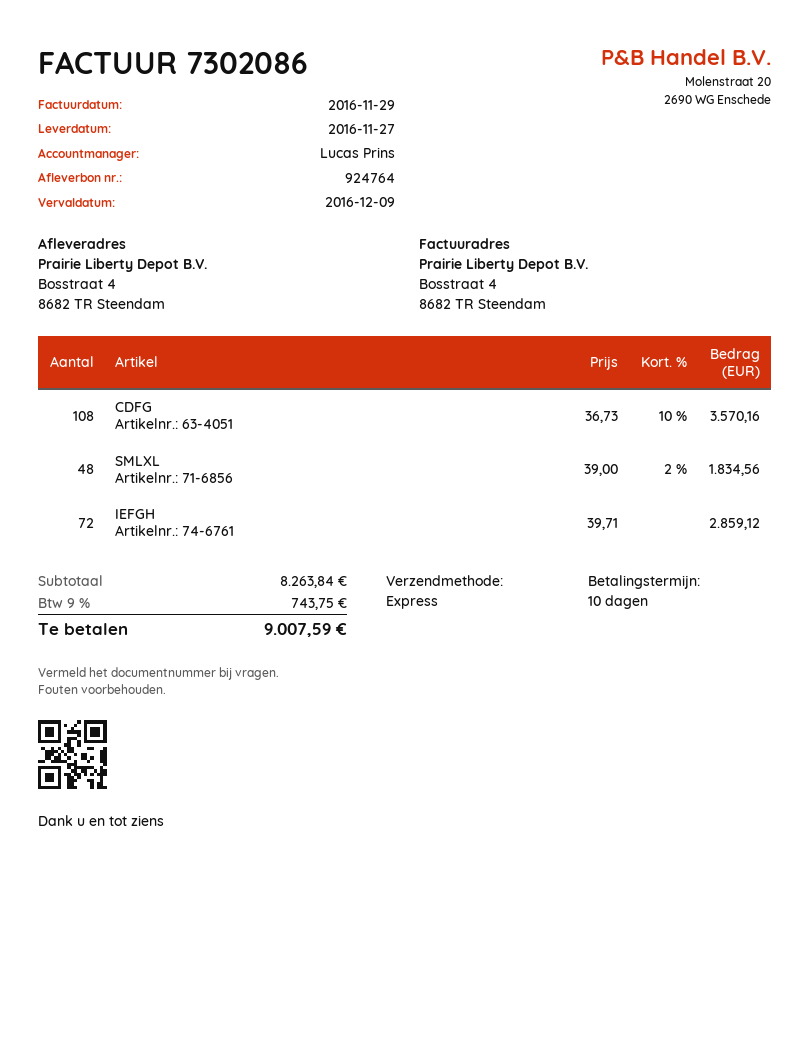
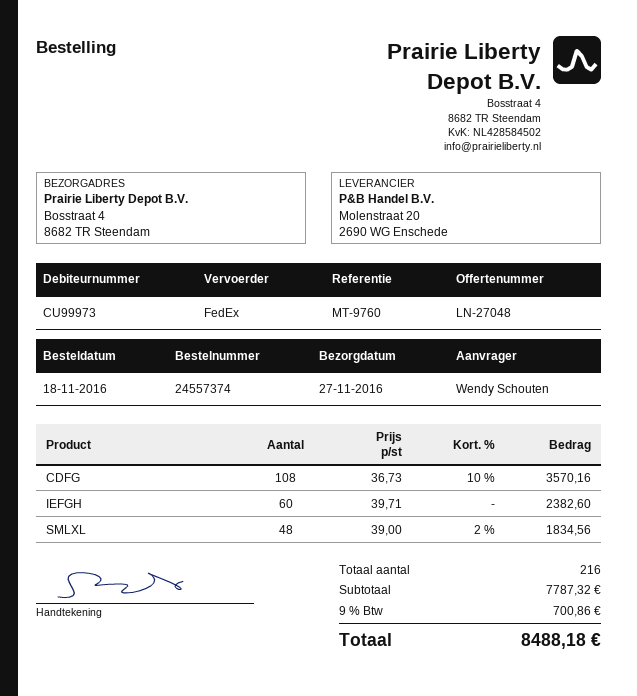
shipping method: express -> FedEx
IEFGH: 72 x 39.71 = 2859.12 -> 60 x 39.71 = 2382.60
subtotal: 8263.84 -> 7787.32
tax: 9% = 743.75 -> 9% = 700.86
total: 9007.59 -> 8488.18

